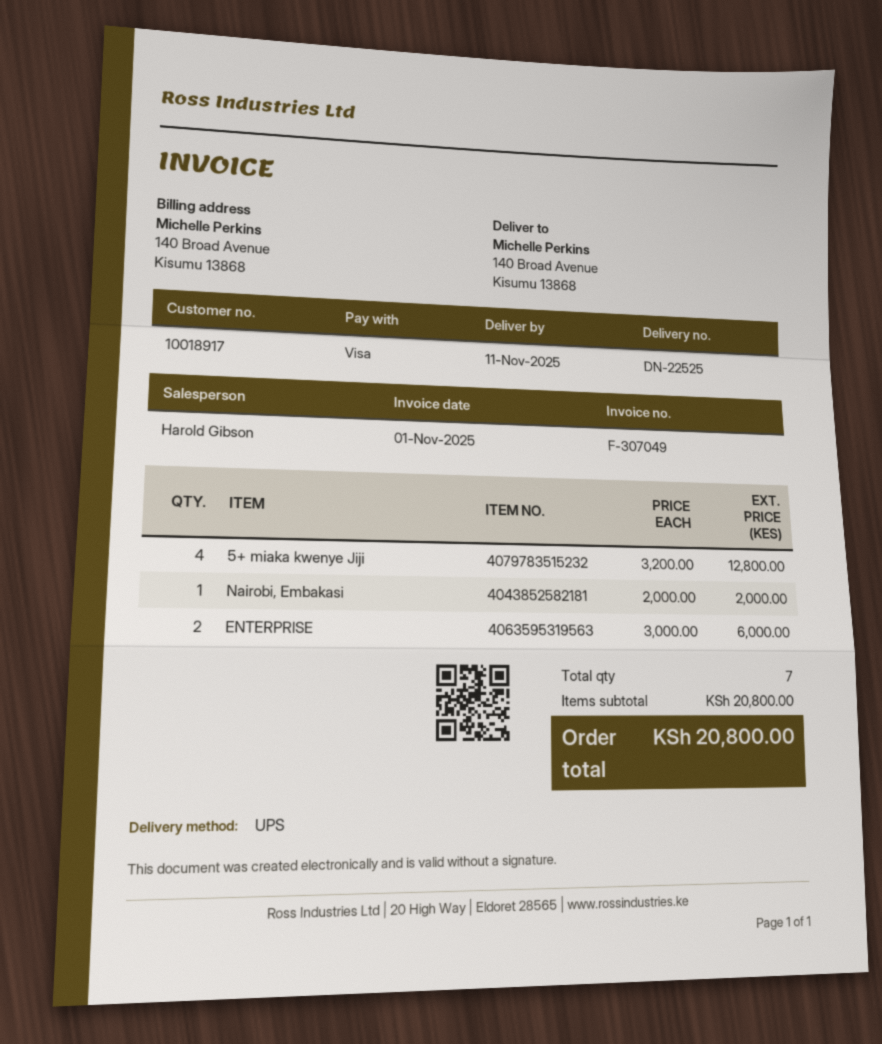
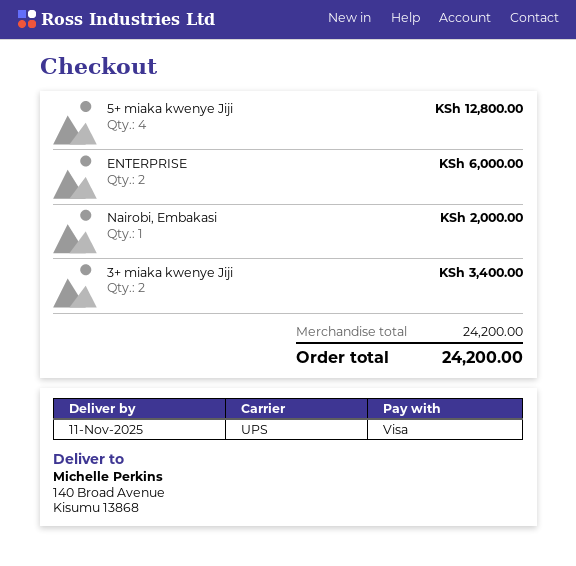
3+ miaka kwenye Jiji: none -> 2 for 3400.00
subtotal: 20800.00 -> 24200.00
total: 20800.00 -> 24200.00

